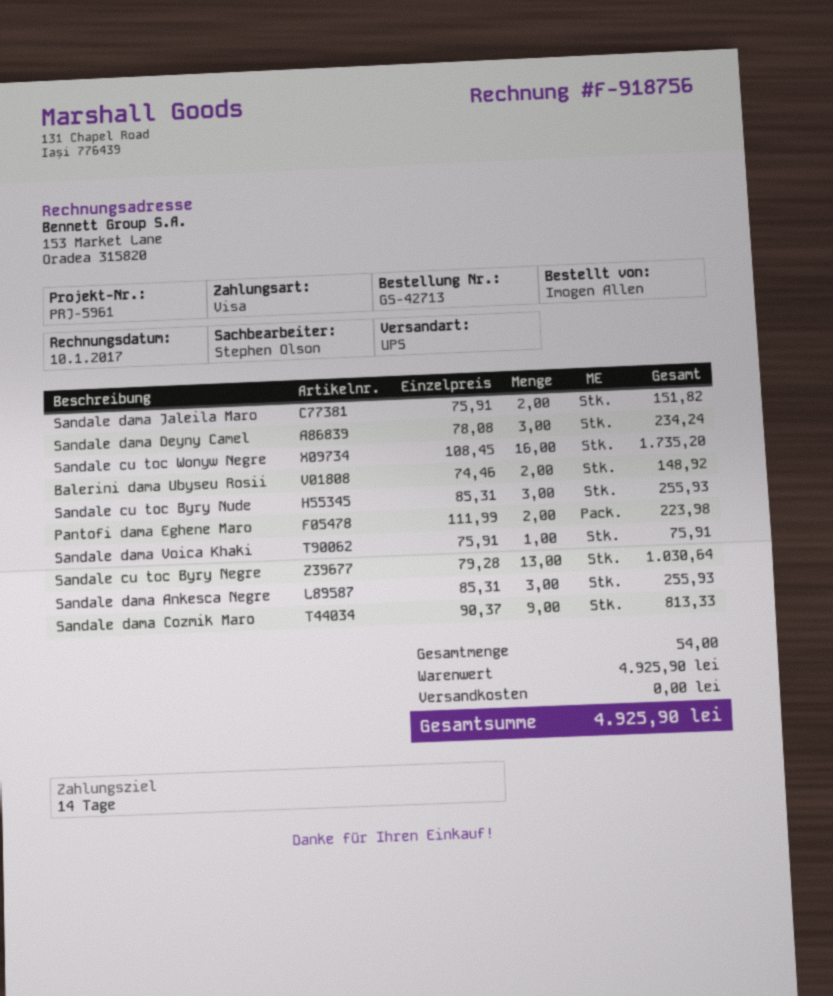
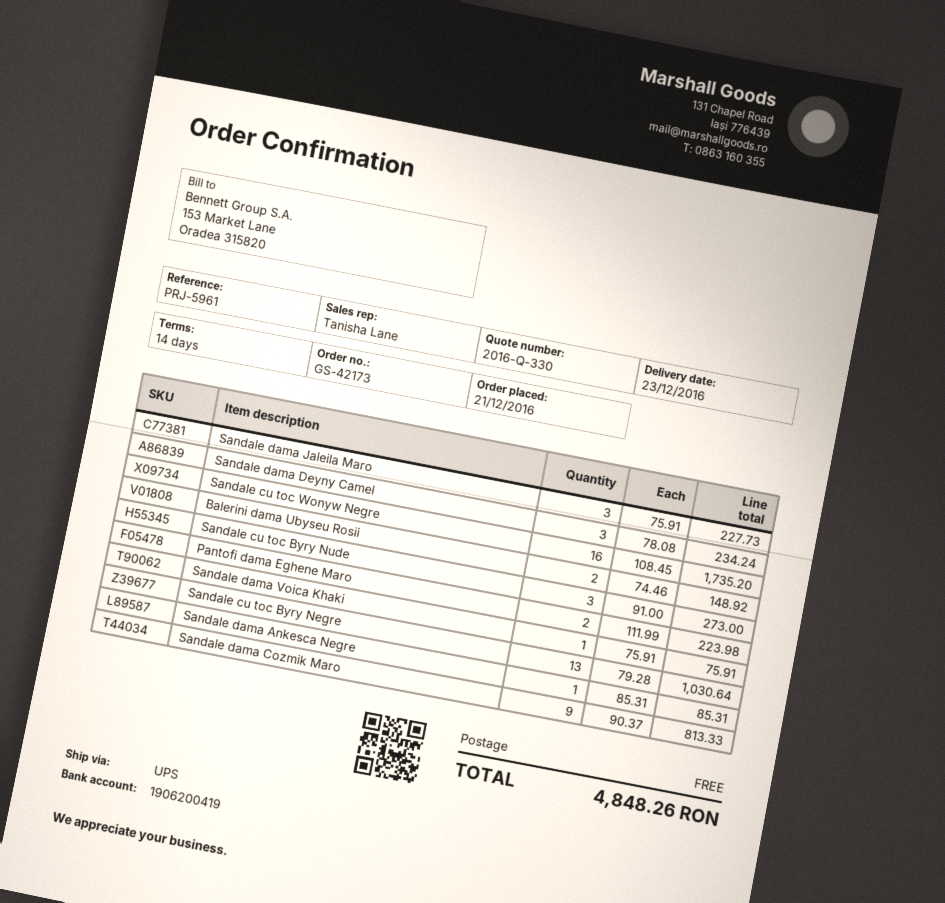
order number: GS-42713 -> GS-42173
sales rep: Stephen Olson -> Tanisha Lane
Sandale dama Jaleila Maro: 2 x 75.91 = 151.82 -> 3 x 75.91 = 227.73
Sandale cu toc Byry Nude: 3 x 85.31 = 255.93 -> 3 x 91.00 = 273.00
Sandale dama Ankesca Negre: 3 x 85.31 = 255.93 -> 1 x 85.31 = 85.31
total: 4925.90 -> 4848.26

